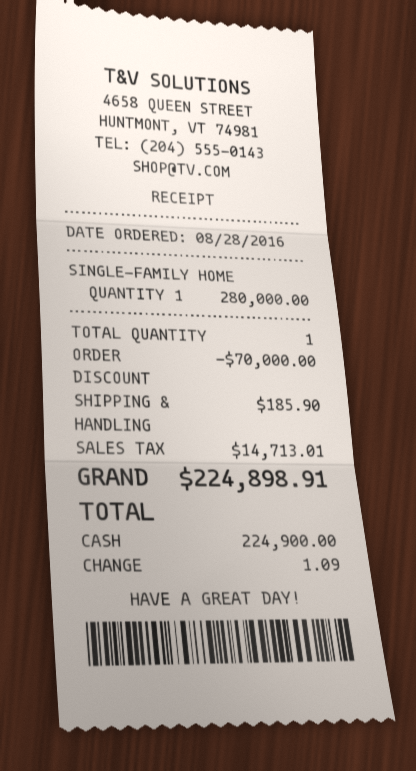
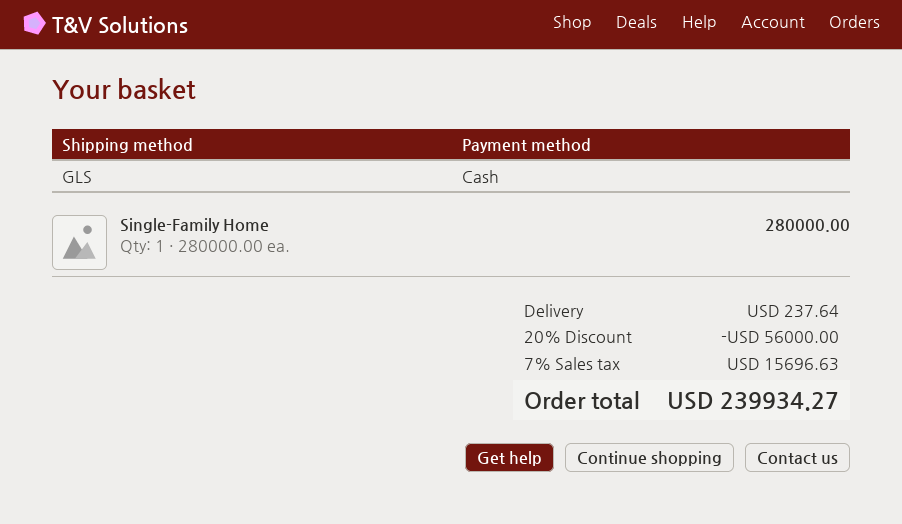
discount: 70000.00 -> 56000.00
shipping: 185.90 -> 237.64
tax: 14713.01 -> 15696.63
total: 224898.91 -> 239934.27

